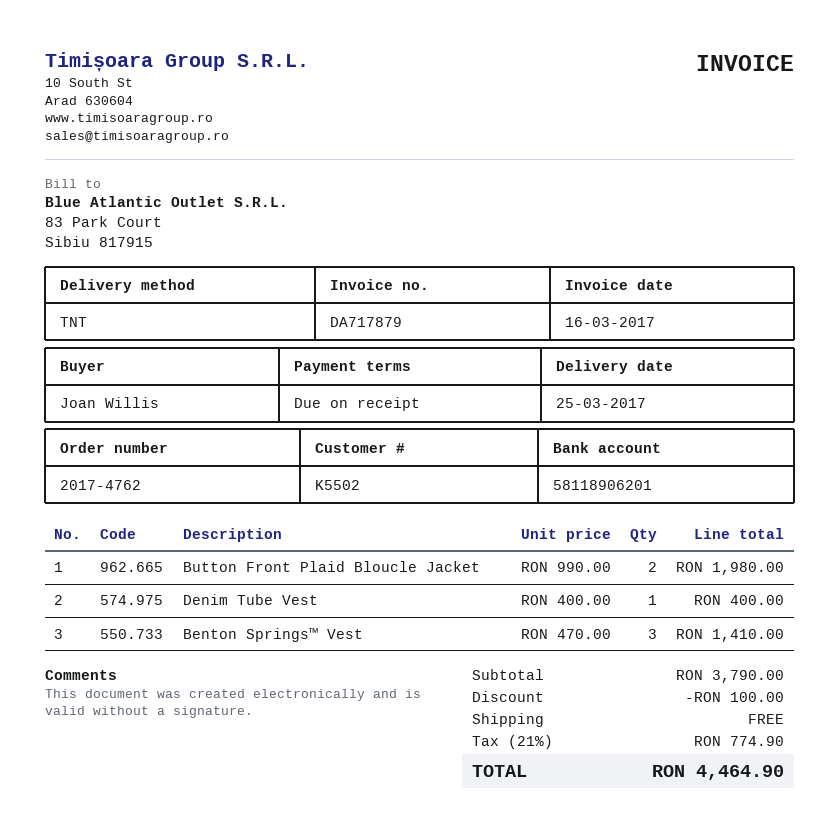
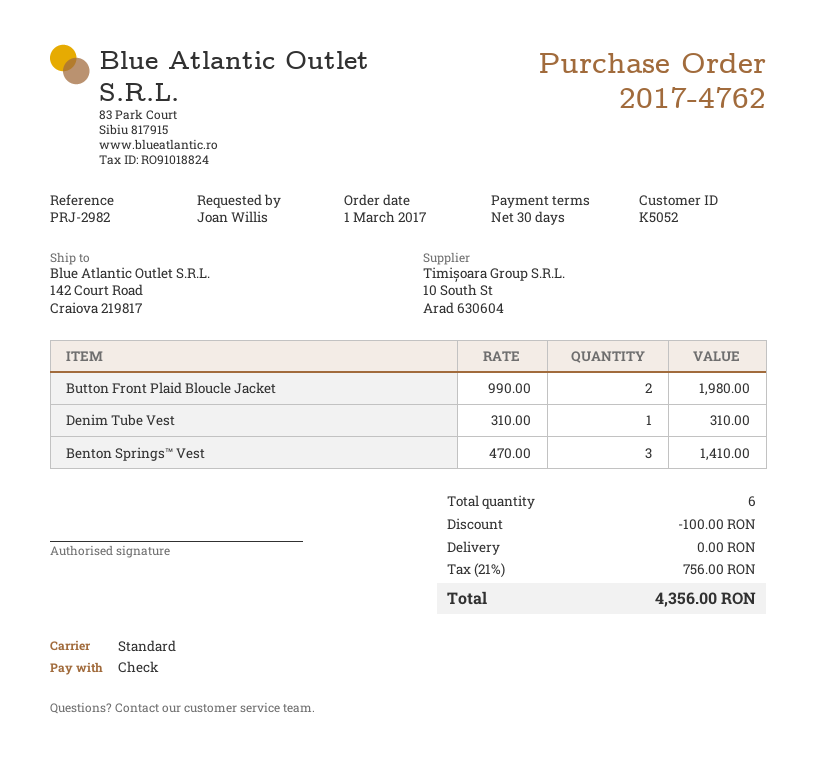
payment terms: on receipt -> 30 days
customer number: K5502 -> K5052
shipping method: TNT -> standard
Denim Tube Vest: 1 x 400.00 = 400.00 -> 1 x 310.00 = 310.00
tax: 21% = 774.90 -> 21% = 756.00
total: 4464.90 -> 4356.00

